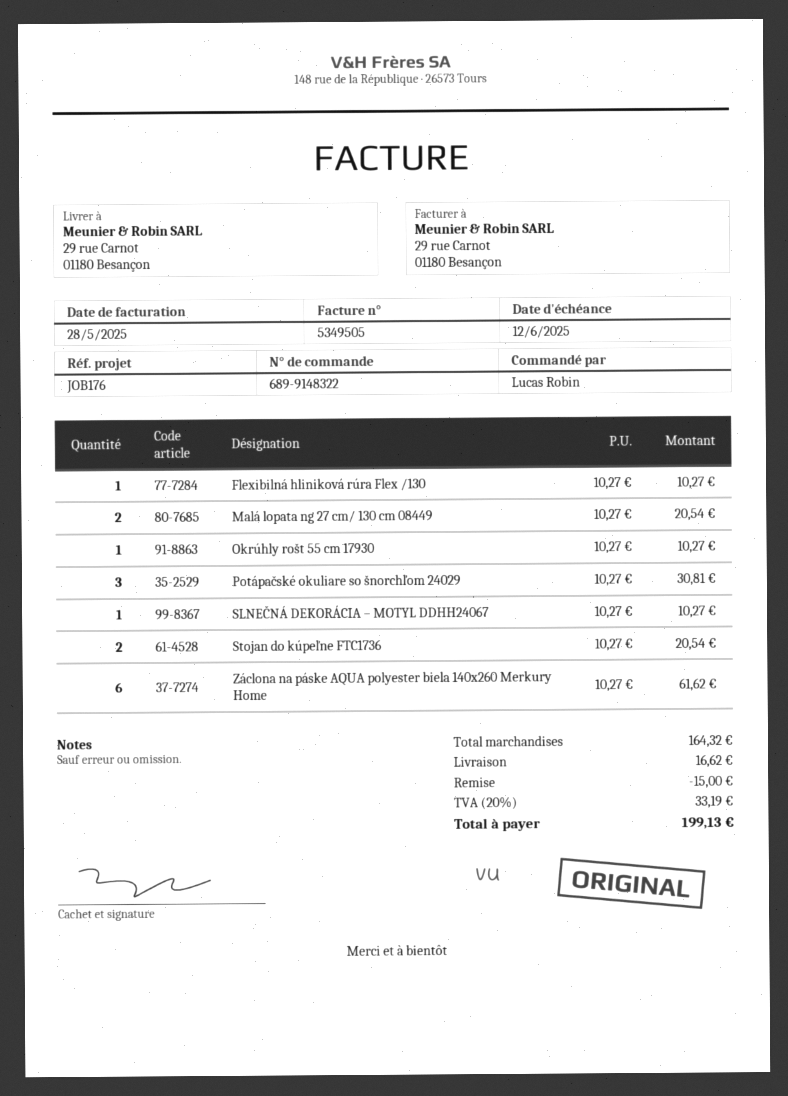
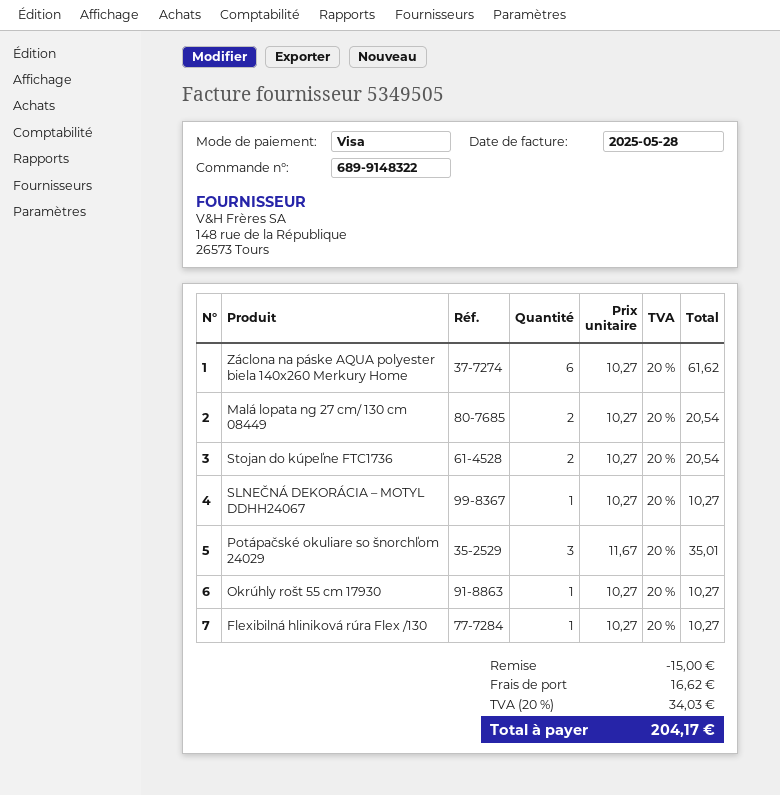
Potápačské okuliare so šnorchľom 24029: 3 x 10.27 = 30.81 -> 3 x 11.67 = 35.01
tax: 20% = 33.19 -> 20% = 34.03
total: 199.13 -> 204.17

